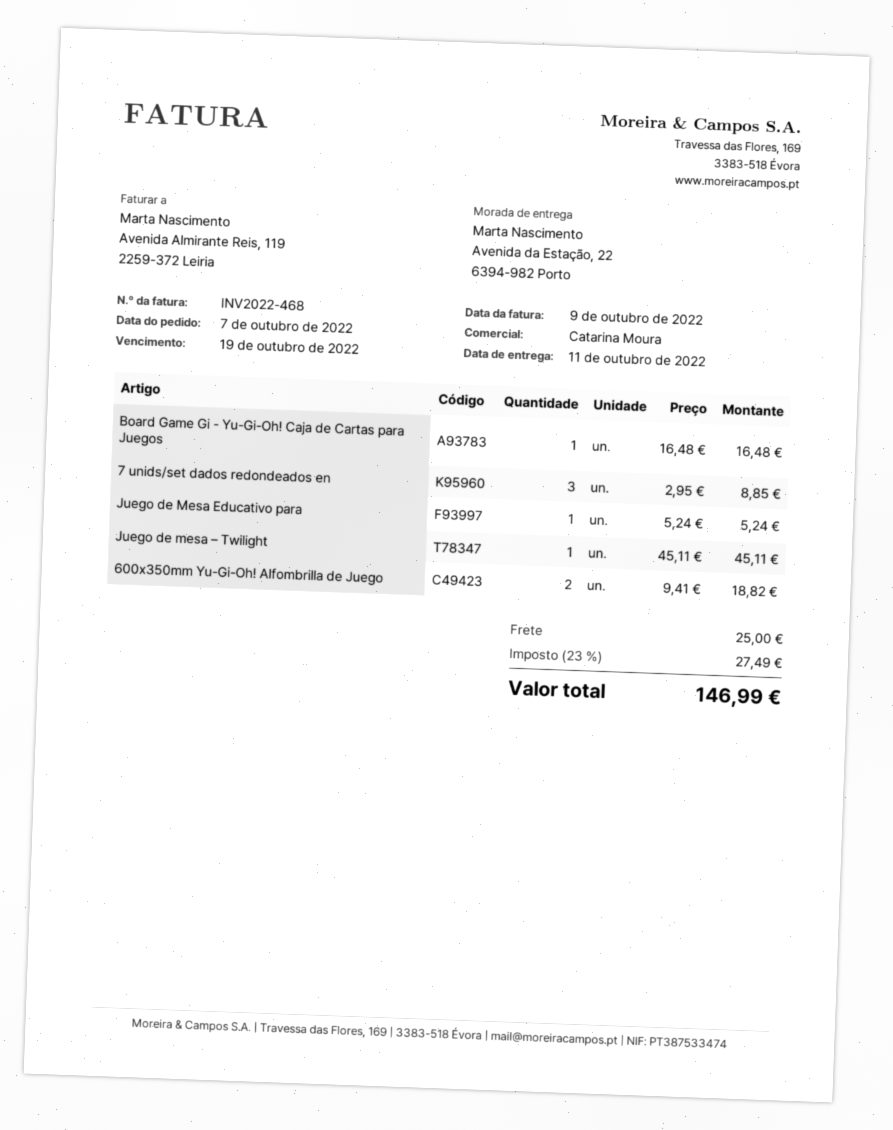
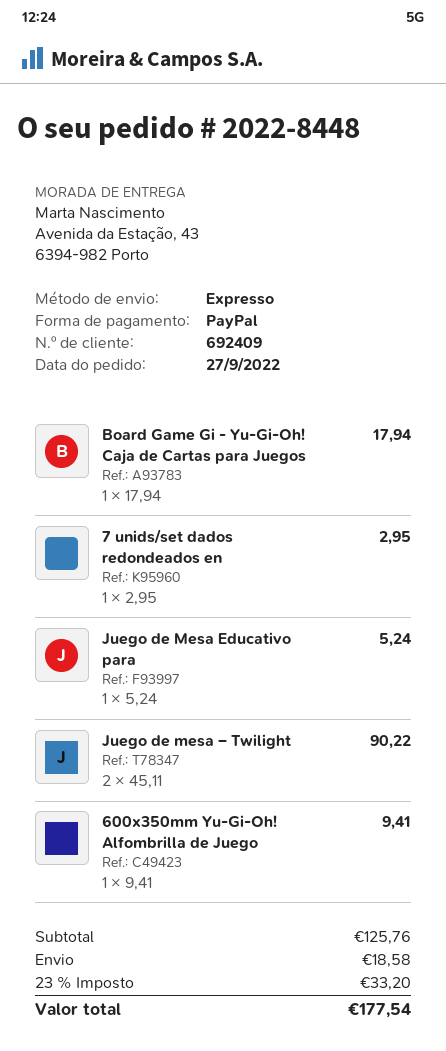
order date: 2022-10-07 -> 2022-09-27
ship to: Avenida da Estação, 22, 6394-982 Porto -> Avenida da Estação, 43, 6394-982 Porto
Board Game Gi - Yu-Gi-Oh! Caja de Cartas para Juegos: 1 x 16.48 = 16.48 -> 1 x 17.94 = 17.94
7 unids/set dados redondeados en: 3 x 2.95 = 8.85 -> 1 x 2.95 = 2.95
Juego de mesa – Twilight: 1 x 45.11 = 45.11 -> 2 x 45.11 = 90.22
600x350mm Yu-Gi-Oh! Alfombrilla de Juego: 2 x 9.41 = 18.82 -> 1 x 9.41 = 9.41
shipping: 25.00 -> 18.58
tax: 23% = 27.49 -> 23% = 33.20
total: 146.99 -> 177.54

